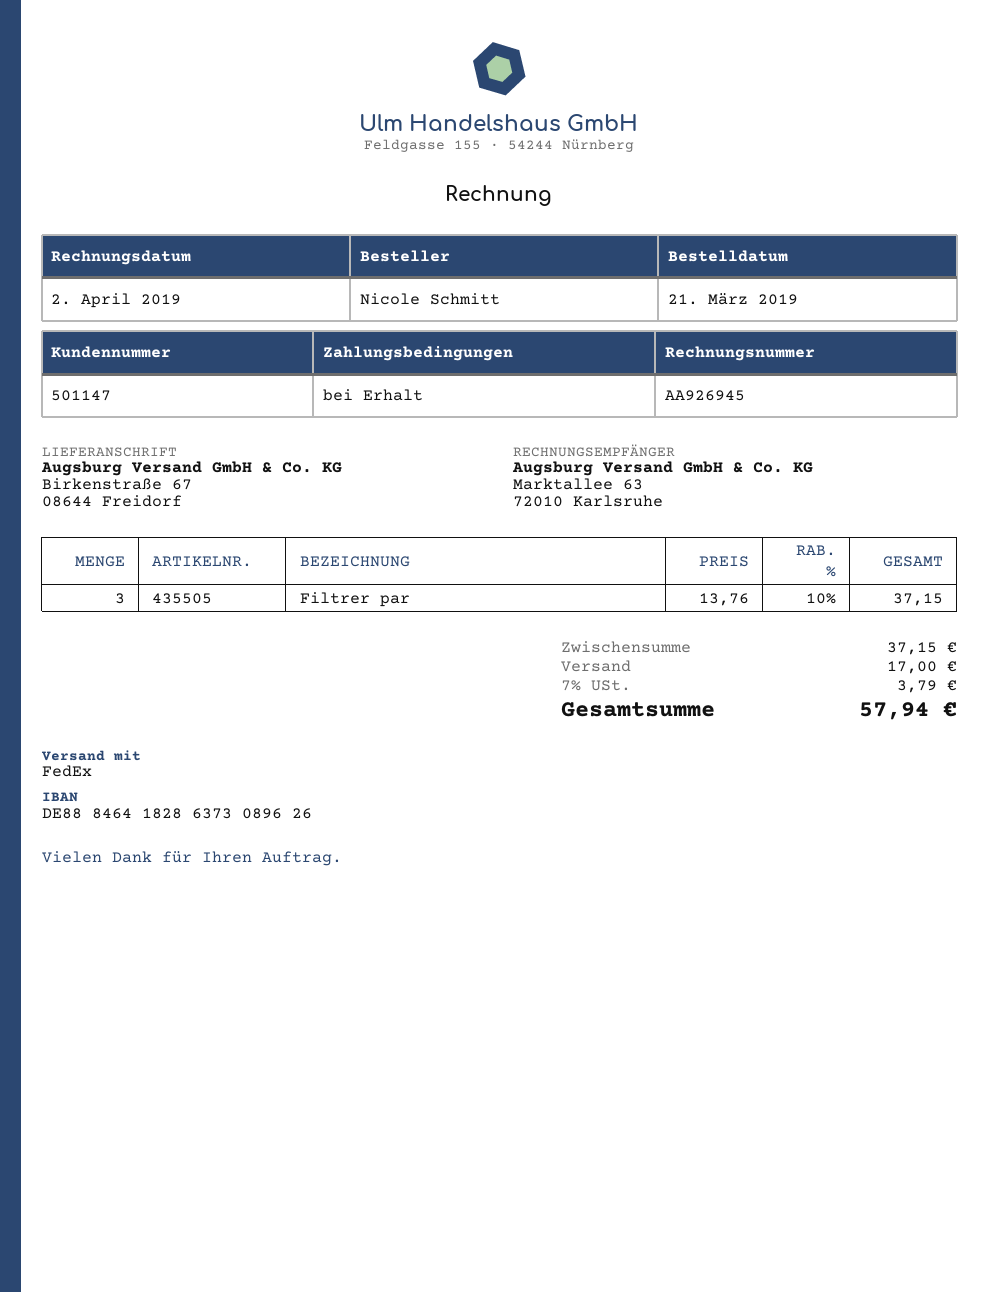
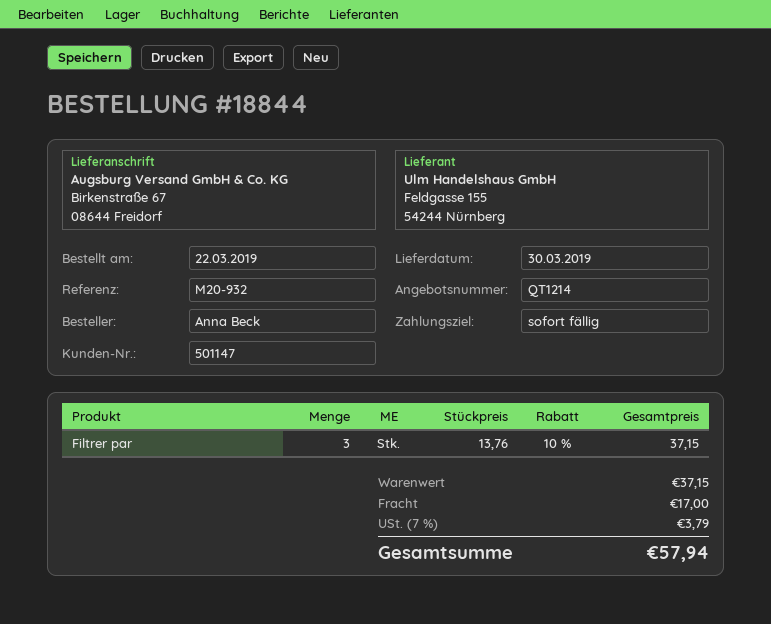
order date: 2019-03-21 -> 2019-03-22
ordered by: Nicole Schmitt -> Anna Beck

